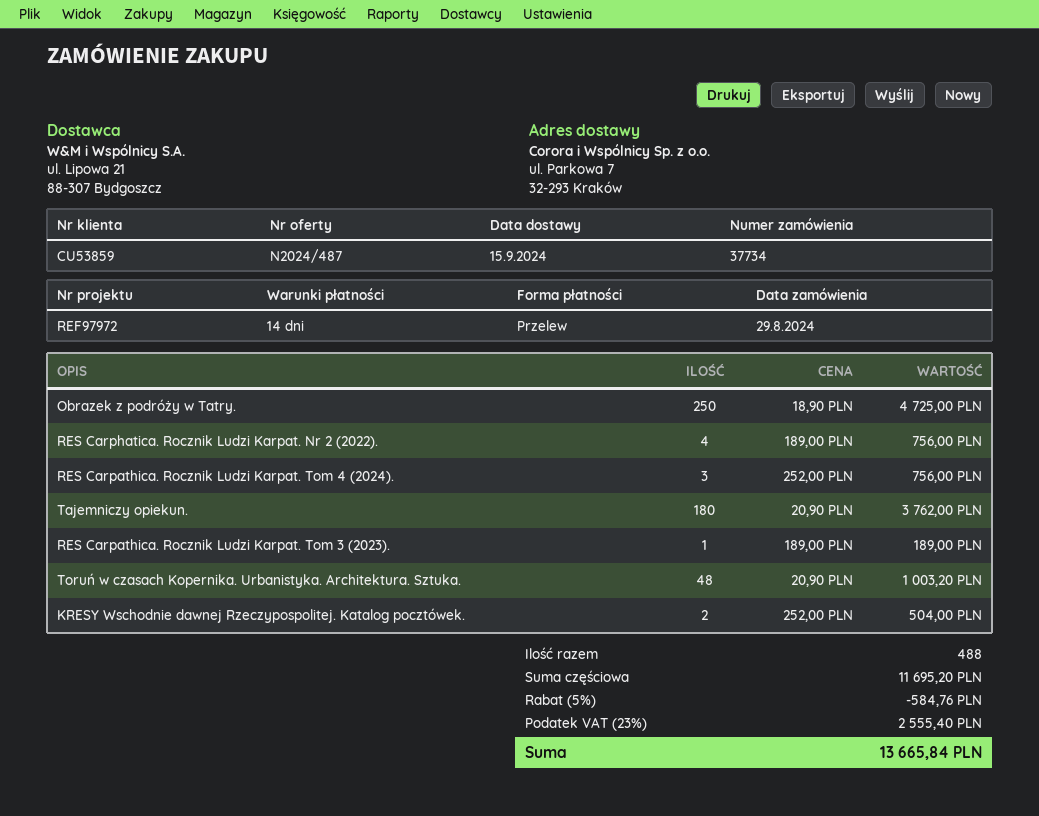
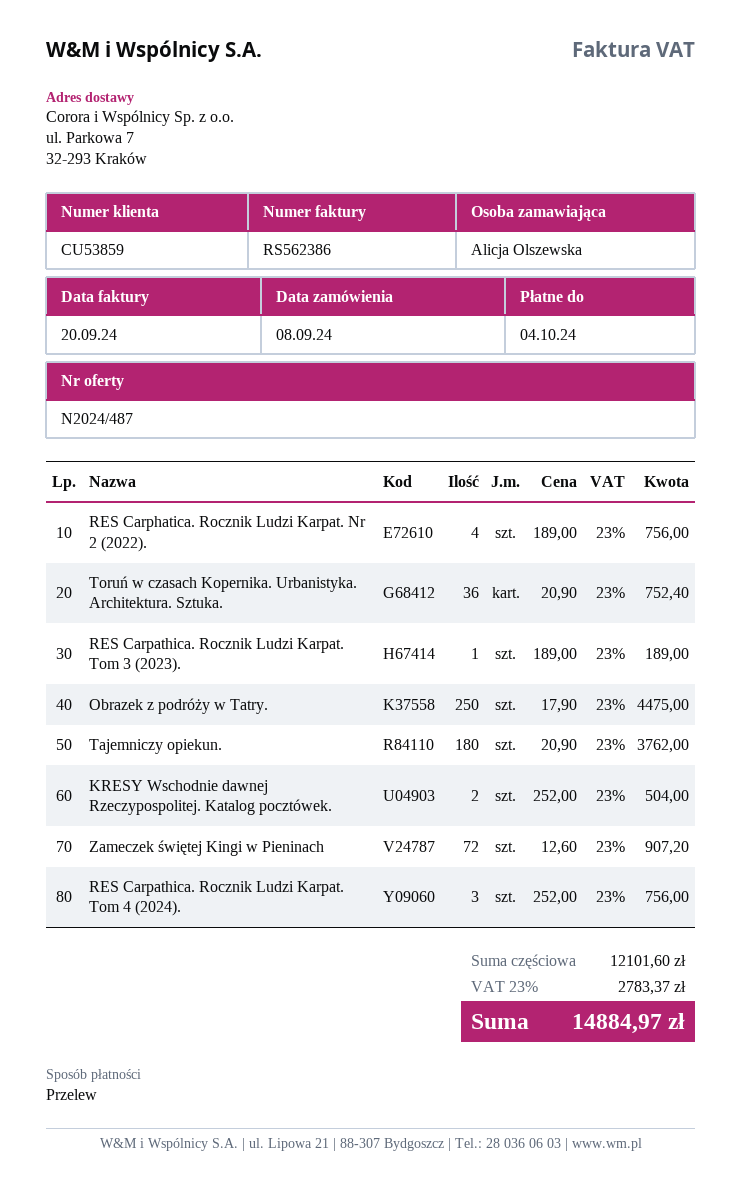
order date: 2024-08-29 -> 2024-09-08
Obrazek z podróży w Tatry.: 250 x 18.90 = 4725.00 -> 250 x 17.90 = 4475.00
Toruń w czasach Kopernika. Urbanistyka. Architektura. Sztuka.: 48 x 20.90 = 1003.20 -> 36 x 20.90 = 752.40
Zameczek świętej Kingi w Pieninach: none -> 72 x 12.60 = 907.20
subtotal: 11695.20 -> 12101.60
discount: 5% = 584.76 -> none
tax: 23% = 2555.40 -> 23% = 2783.37
total: 13665.84 -> 14884.97

